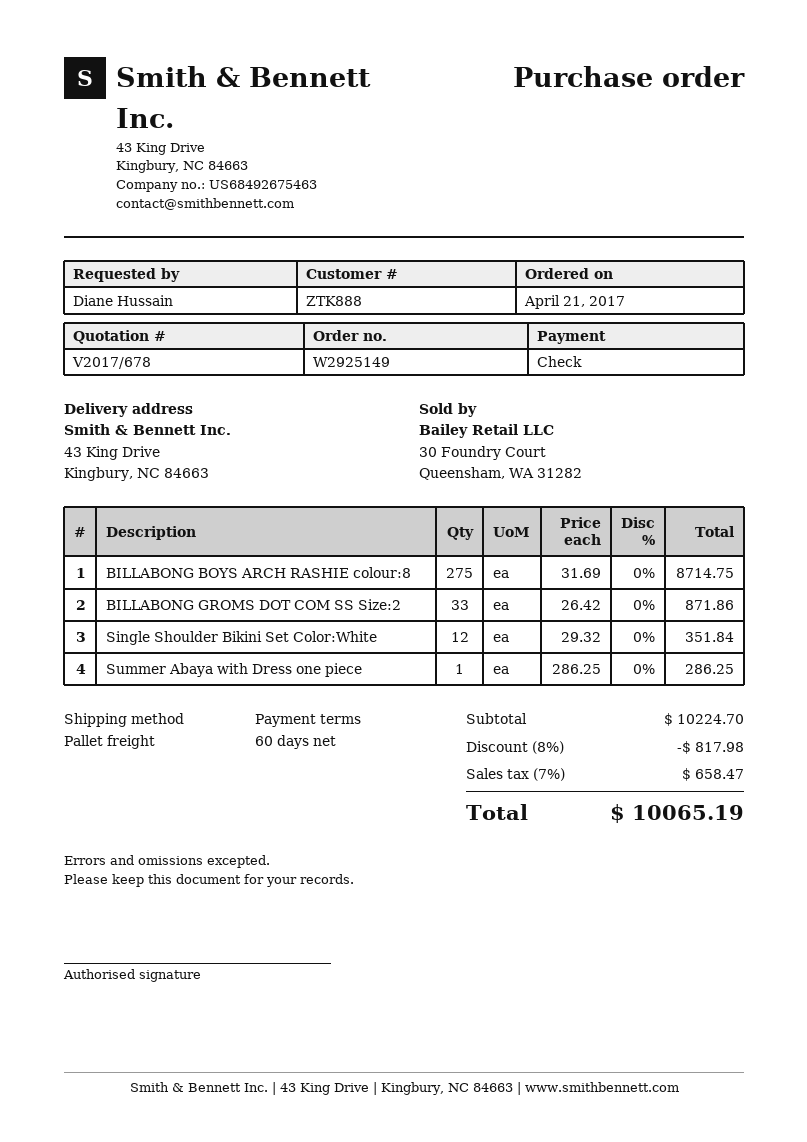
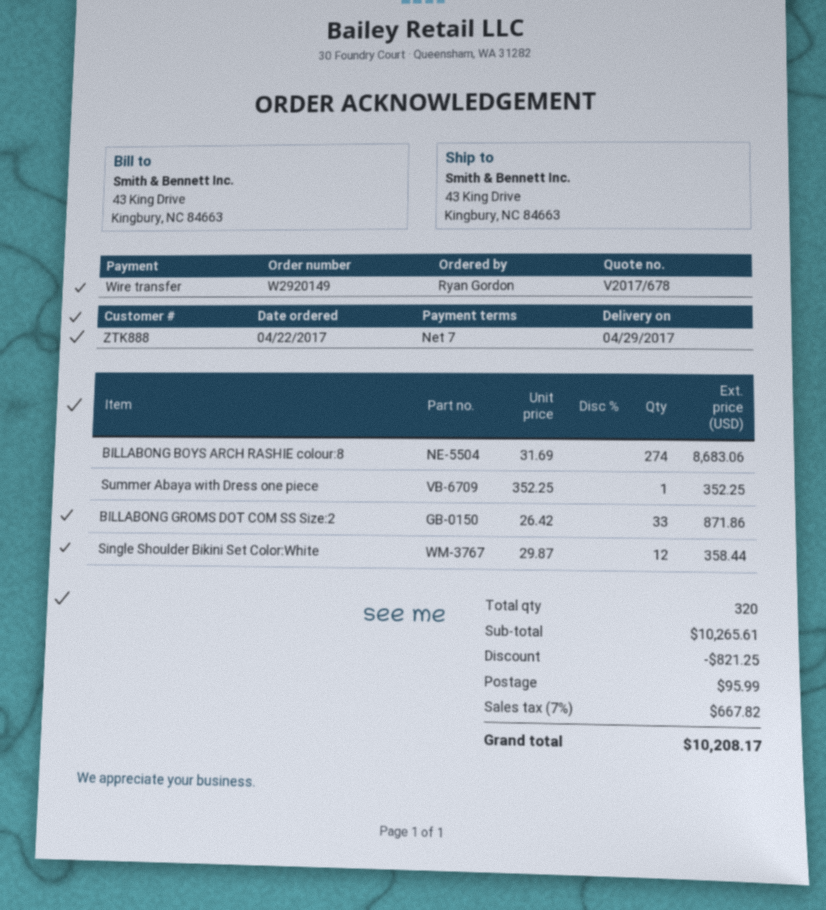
order number: W2925149 -> W2920149
order date: 2017-04-21 -> 2017-04-22
payment terms: 60 days -> 7 days
ordered by: Diane Hussain -> Ryan Gordon
payment method: cheque -> bank transfer
BILLABONG BOYS ARCH RASHIE colour:8: 275 x 31.69 = 8714.75 -> 274 x 31.69 = 8683.06
Single Shoulder Bikini Set Color:White: 12 x 29.32 = 351.84 -> 12 x 29.87 = 358.44
Summer Abaya with Dress one piece: 1 x 286.25 = 286.25 -> 1 x 352.25 = 352.25
subtotal: 10224.70 -> 10265.61
discount: 817.98 -> 821.25
shipping: none -> 95.99
tax: 7% = 658.47 -> 7% = 667.82
total: 10065.19 -> 10208.17

